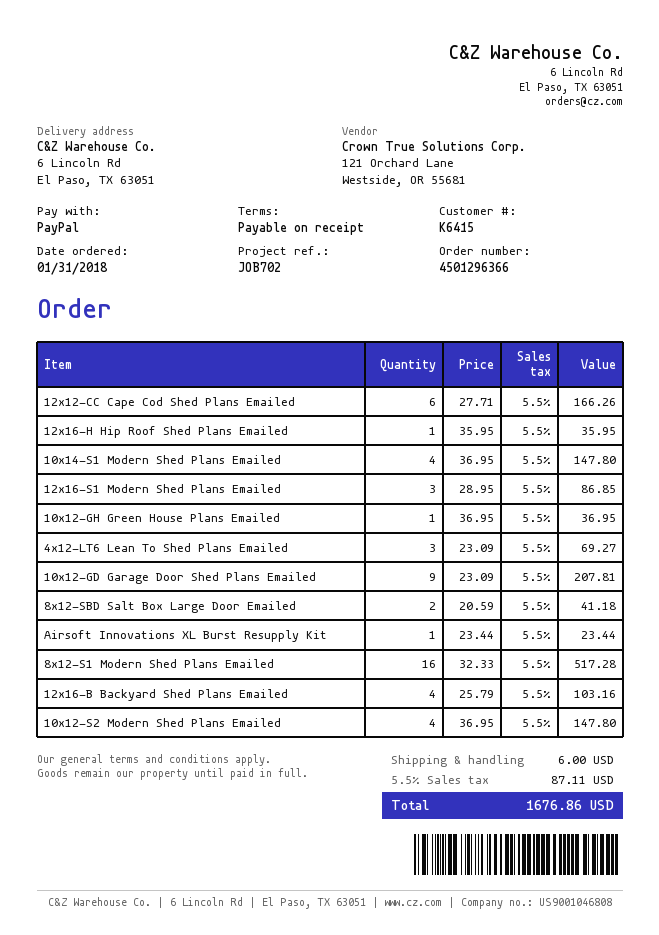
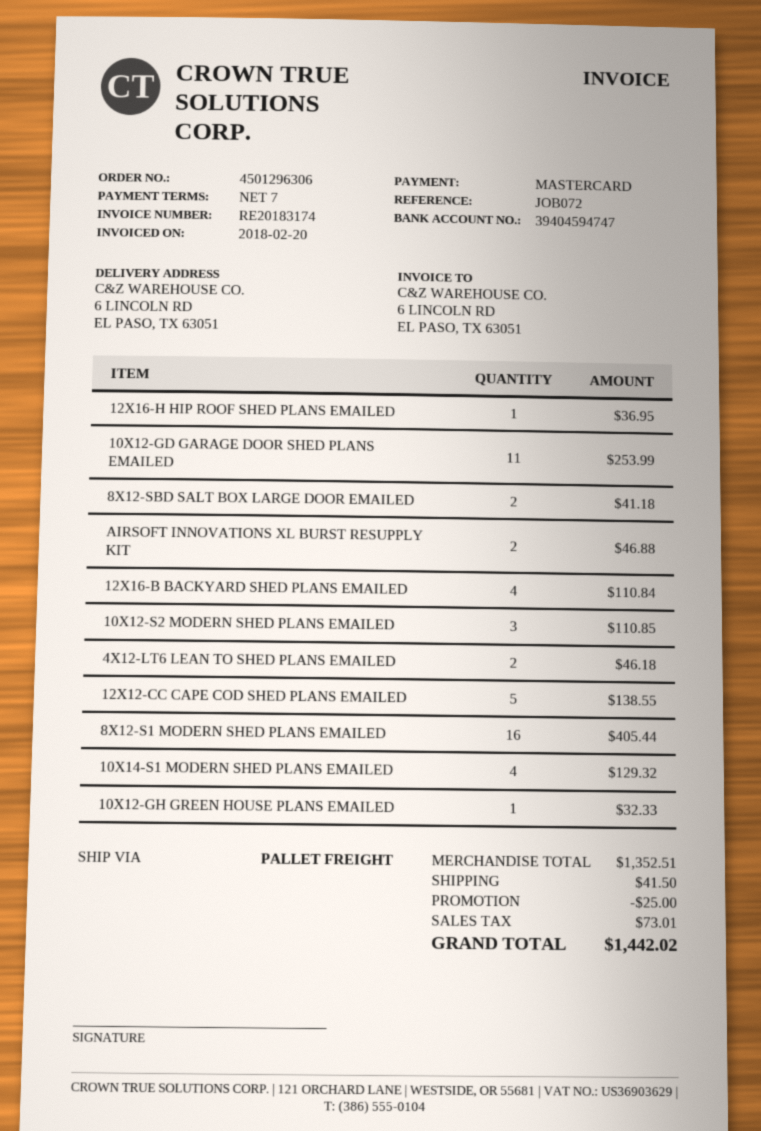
order number: 4501296366 -> 4501296306
payment terms: on receipt -> 7 days
reference: JOB702 -> JOB072
payment method: PayPal -> Mastercard
12x12-CC Cape Cod Shed Plans Emailed: 6 for 166.26 -> 5 for 138.55
12x16-H Hip Roof Shed Plans Emailed: 1 for 35.95 -> 1 for 36.95
10x14-S1 Modern Shed Plans Emailed: 4 for 147.80 -> 4 for 129.32
12x16-S1 Modern Shed Plans Emailed: 3 for 86.85 -> none
10x12-GH Green House Plans Emailed: 1 for 36.95 -> 1 for 32.33
4x12-LT6 Lean To Shed Plans Emailed: 3 for 69.27 -> 2 for 46.18
10x12-GD Garage Door Shed Plans Emailed: 9 for 207.81 -> 11 for 253.99
Airsoft Innovations XL Burst Resupply Kit: 1 for 23.44 -> 2 for 46.88
8x12-S1 Modern Shed Plans Emailed: 16 for 517.28 -> 16 for 405.44
12x16-B Backyard Shed Plans Emailed: 4 for 103.16 -> 4 for 110.84
10x12-S2 Modern Shed Plans Emailed: 4 for 147.80 -> 3 for 110.85
discount: none -> 25.00
shipping: 6.00 -> 41.50
tax: 87.11 -> 73.01
total: 1676.86 -> 1442.02

